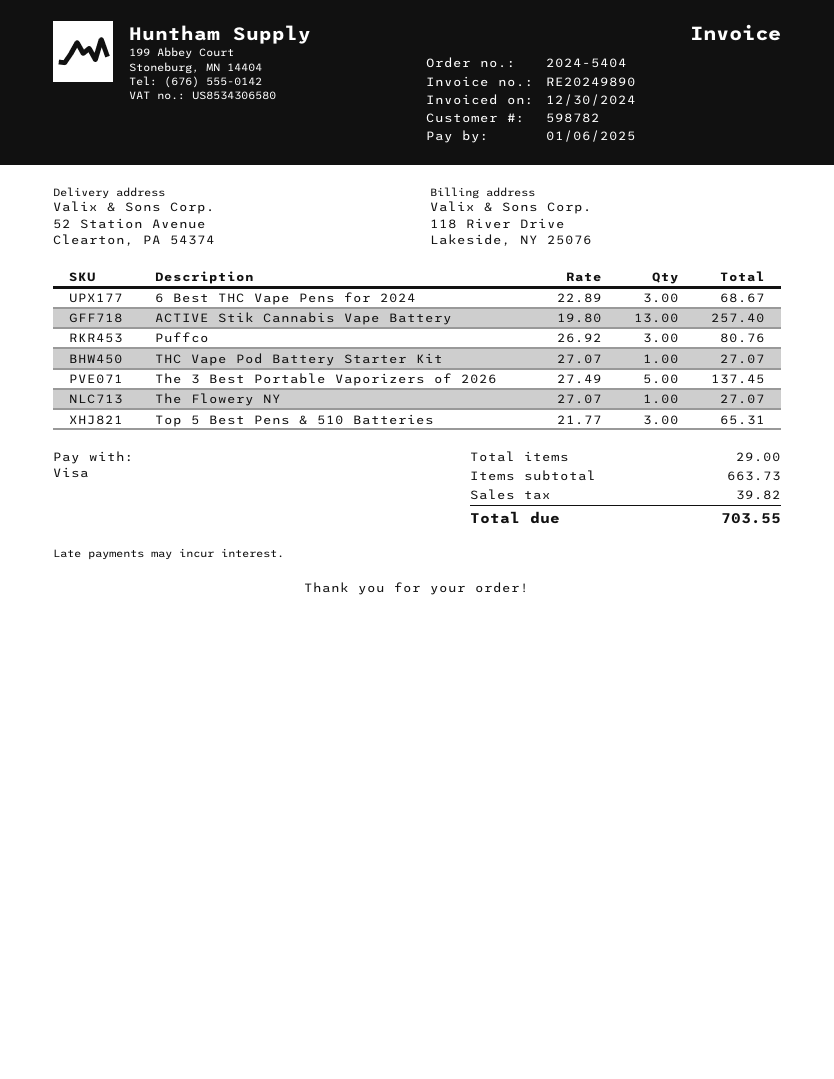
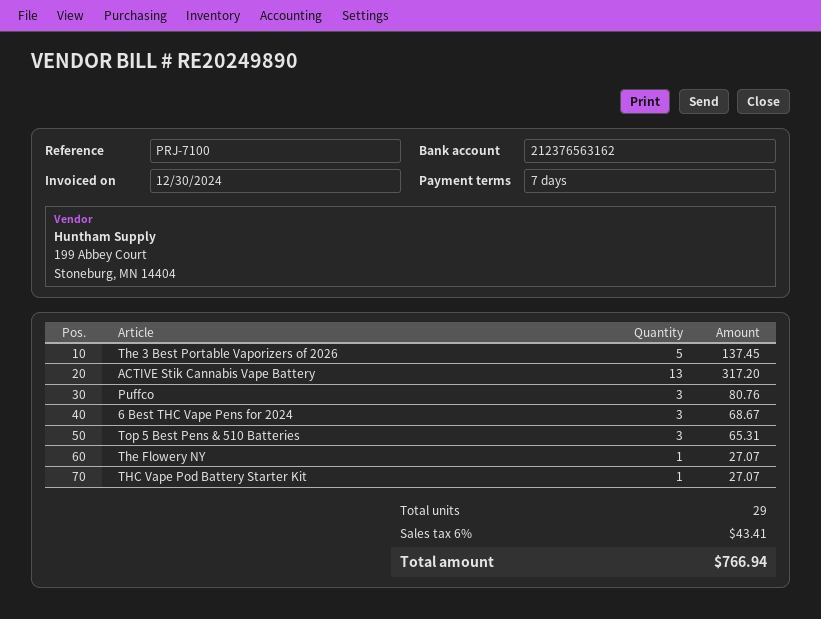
ACTIVE Stik Cannabis Vape Battery: 13 for 257.40 -> 13 for 317.20
tax: 39.82 -> 43.41
total: 703.55 -> 766.94

